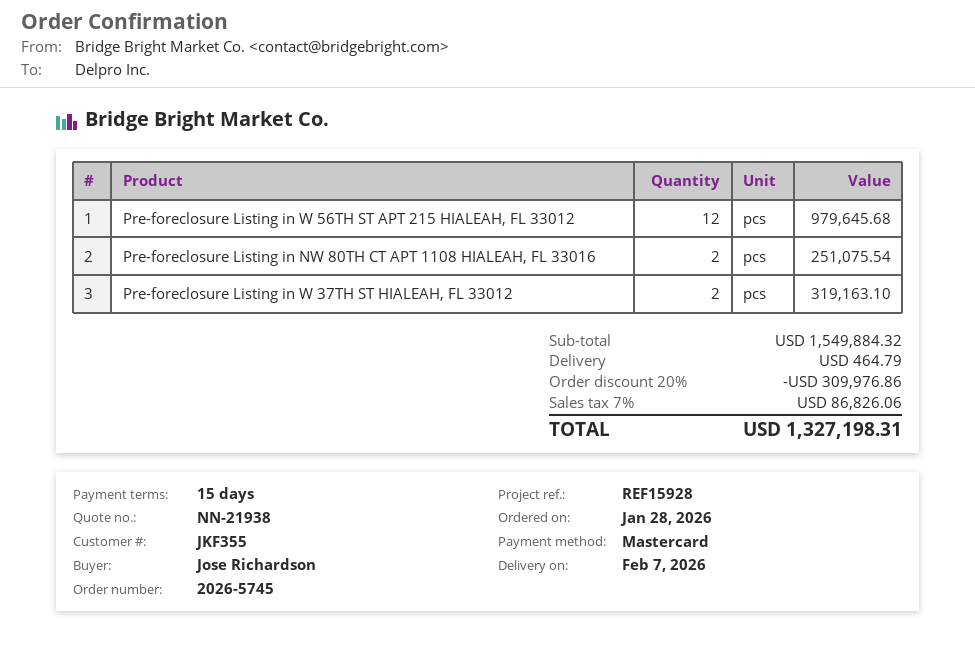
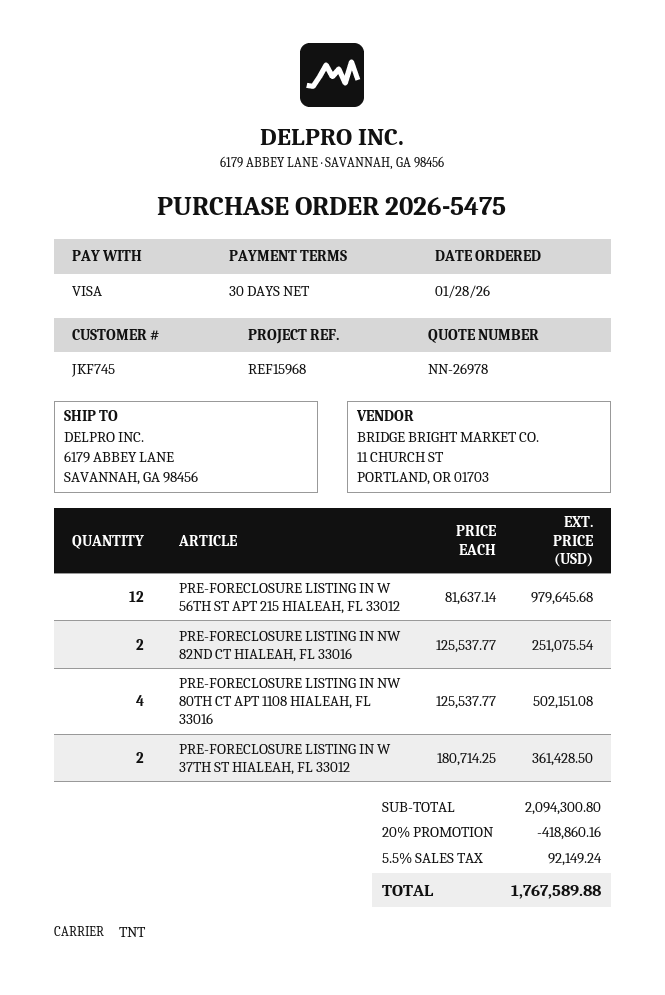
quote number: NN-21938 -> NN-26978
order number: 2026-5745 -> 2026-5475
payment terms: 15 days -> 30 days
customer number: JKF355 -> JKF745
reference: REF15928 -> REF15968
payment method: Mastercard -> Visa
Pre-foreclosure Listing in NW 80TH CT APT 1108 HIALEAH, FL 33016: 2 for 251075.54 -> 4 for 502151.08
Pre-foreclosure Listing in W 37TH ST HIALEAH, FL 33012: 2 for 319163.10 -> 2 for 361428.50
PRE-FORECLOSURE LISTING IN NW 82ND CT HIALEAH, FL 33016: none -> 2 for 251075.54
subtotal: 1549884.32 -> 2094300.80
discount: 20% = 309976.86 -> 20% = 418860.16
shipping: 464.79 -> none
tax: 7% = 86826.06 -> 5.5% = 92149.24
total: 1327198.31 -> 1767589.88

